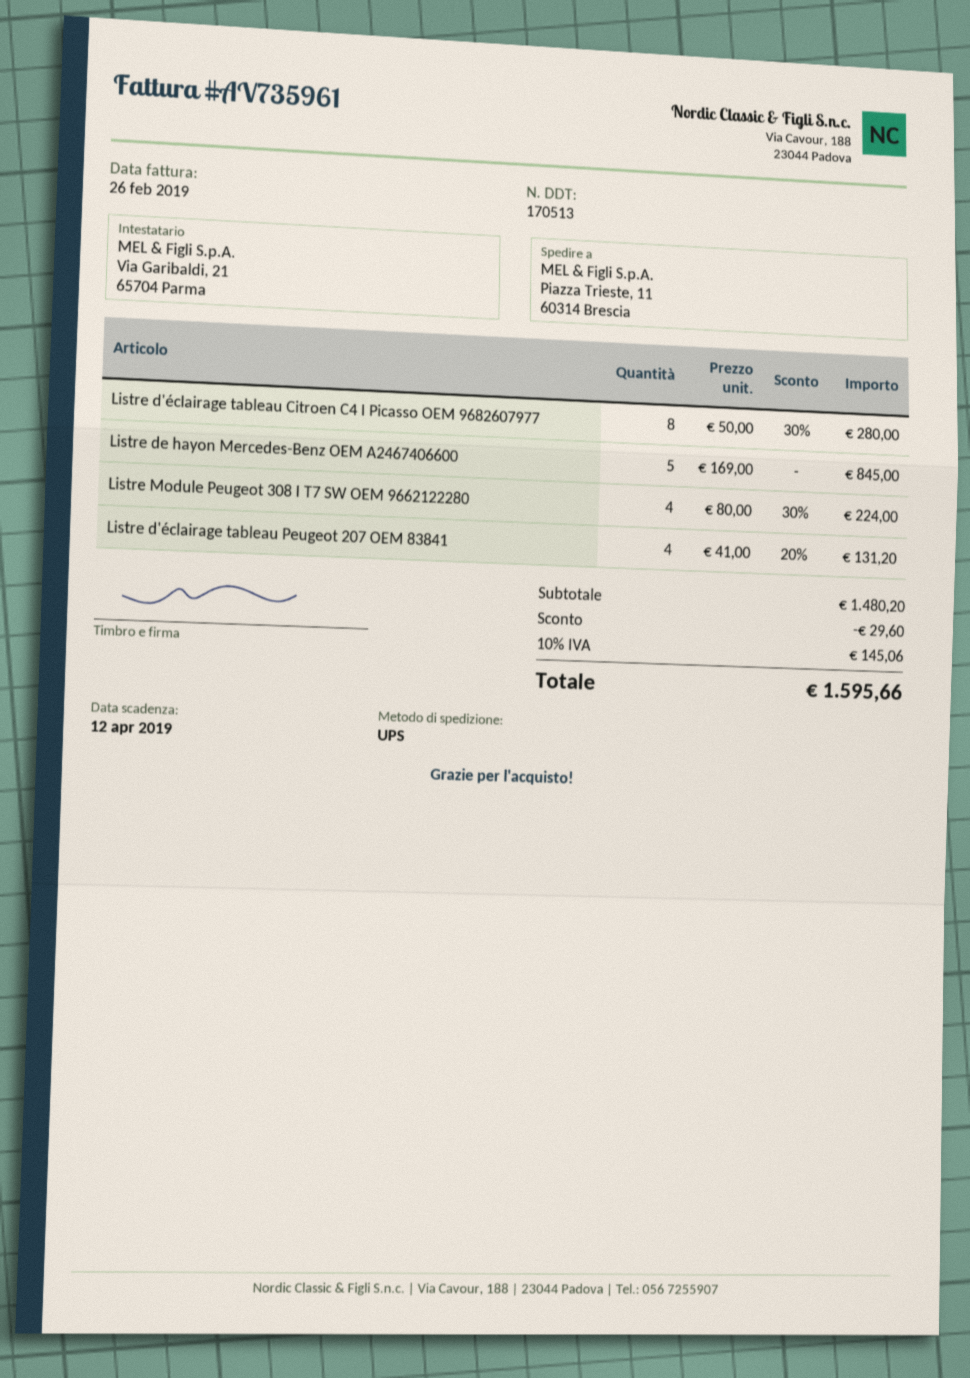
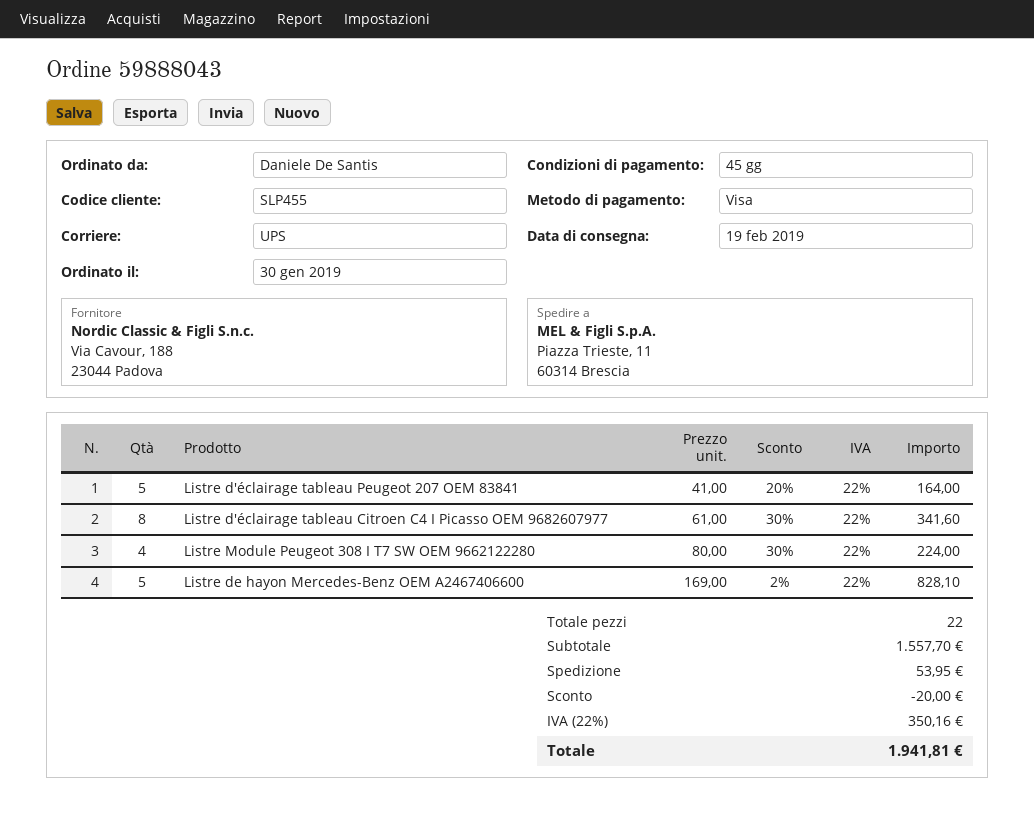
Listre d'éclairage tableau Citroen C4 I Picasso OEM 9682607977: 8 x 50.00 - 30% = 280.00 -> 8 x 61.00 - 30% = 341.60
Listre de hayon Mercedes-Benz OEM A2467406600: 5 x 169.00 = 845.00 -> 5 x 169.00 - 2% = 828.10
Listre d'éclairage tableau Peugeot 207 OEM 83841: 4 x 41.00 - 20% = 131.20 -> 5 x 41.00 - 20% = 164.00
subtotal: 1480.20 -> 1557.70
discount: 29.60 -> 20.00
shipping: none -> 53.95
tax: 10% = 145.06 -> 22% = 350.16
total: 1595.66 -> 1941.81

